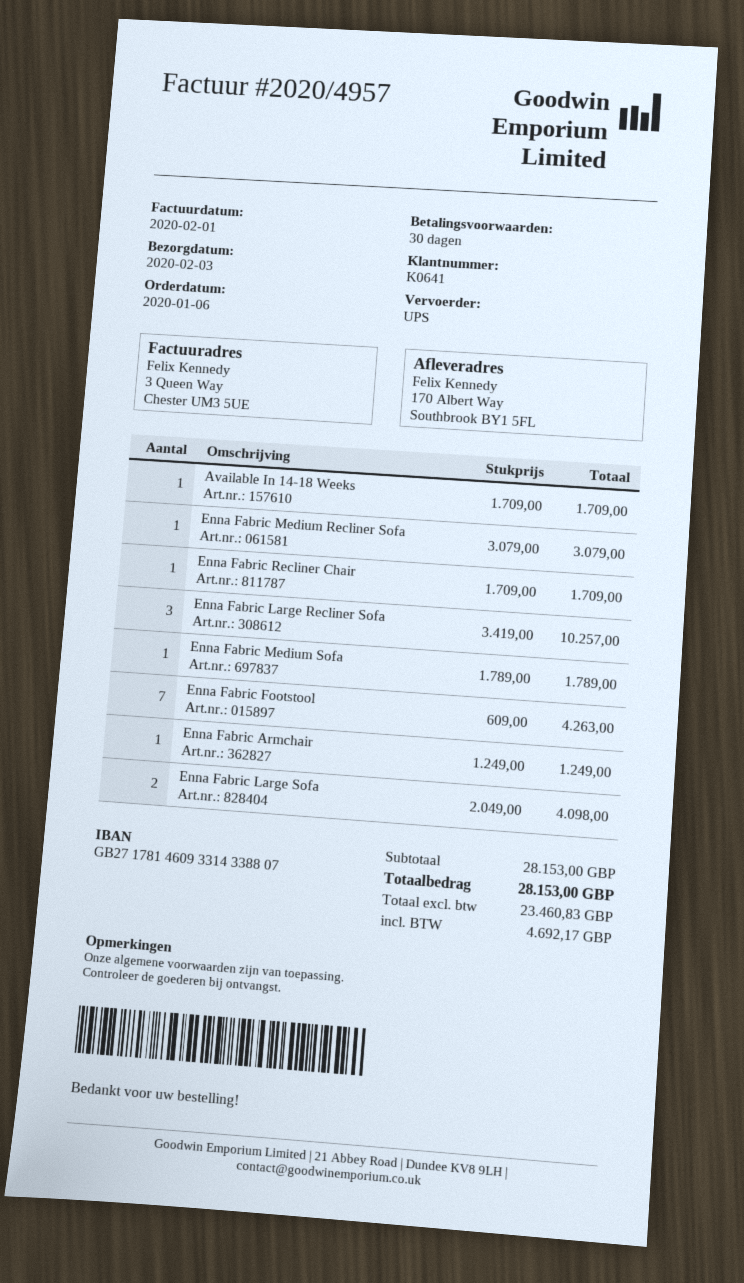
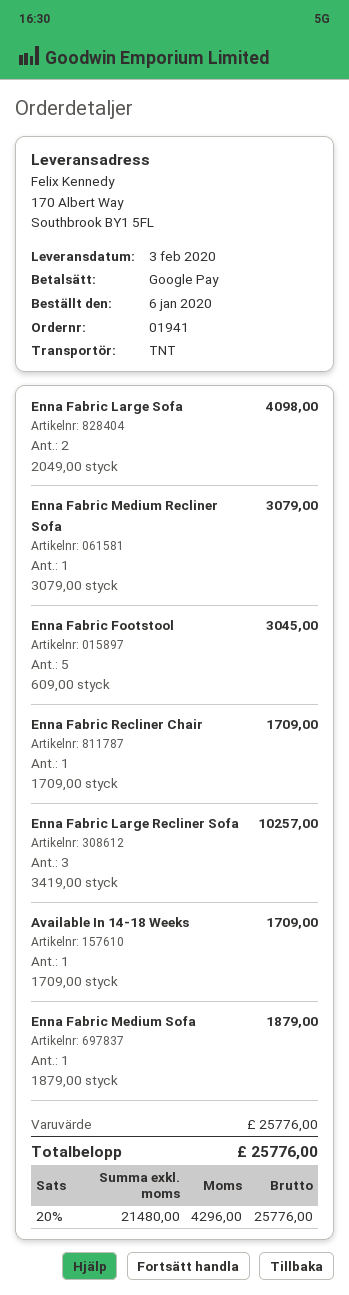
shipping method: UPS -> TNT
Enna Fabric Medium Sofa: 1 x 1789.00 = 1789.00 -> 1 x 1879.00 = 1879.00
Enna Fabric Footstool: 7 x 609.00 = 4263.00 -> 5 x 609.00 = 3045.00
Enna Fabric Armchair: 1 x 1249.00 = 1249.00 -> none
subtotal: 28153.00 -> 25776.00
net: 23460.83 -> 21480.00
tax: 4692.17 -> 4296.00
total: 28153.00 -> 25776.00

